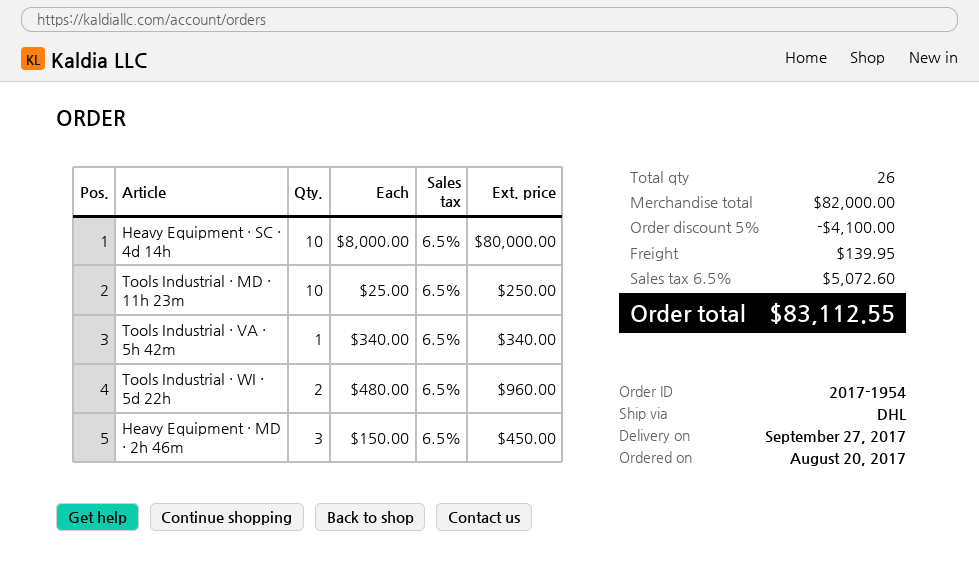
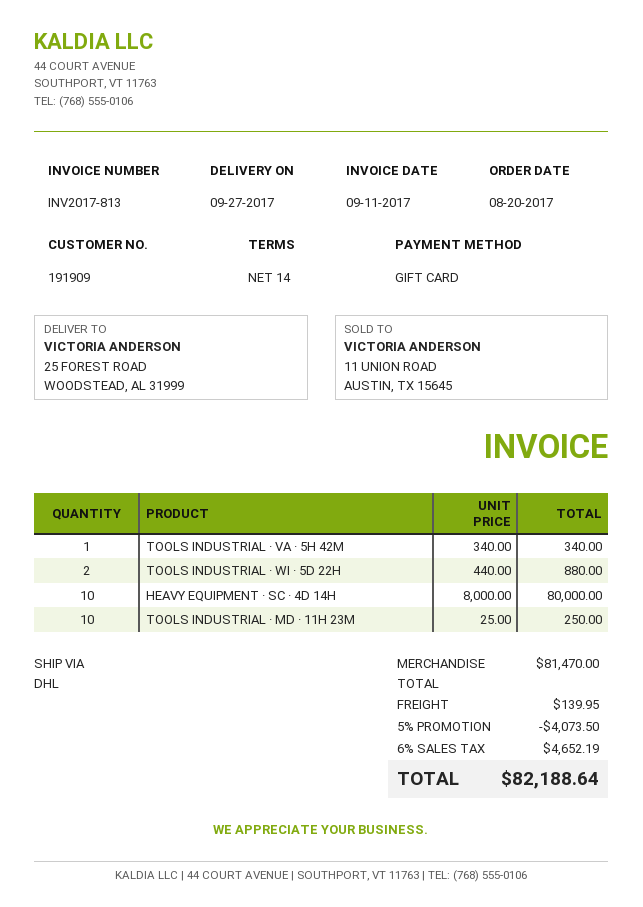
Tools Industrial · WI · 5d 22h: 2 x 480.00 = 960.00 -> 2 x 440.00 = 880.00
Heavy Equipment · MD · 2h 46m: 3 x 150.00 = 450.00 -> none
subtotal: 82000.00 -> 81470.00
discount: 5% = 4100.00 -> 5% = 4073.50
tax: 6.5% = 5072.60 -> 6% = 4652.19
total: 83112.55 -> 82188.64

